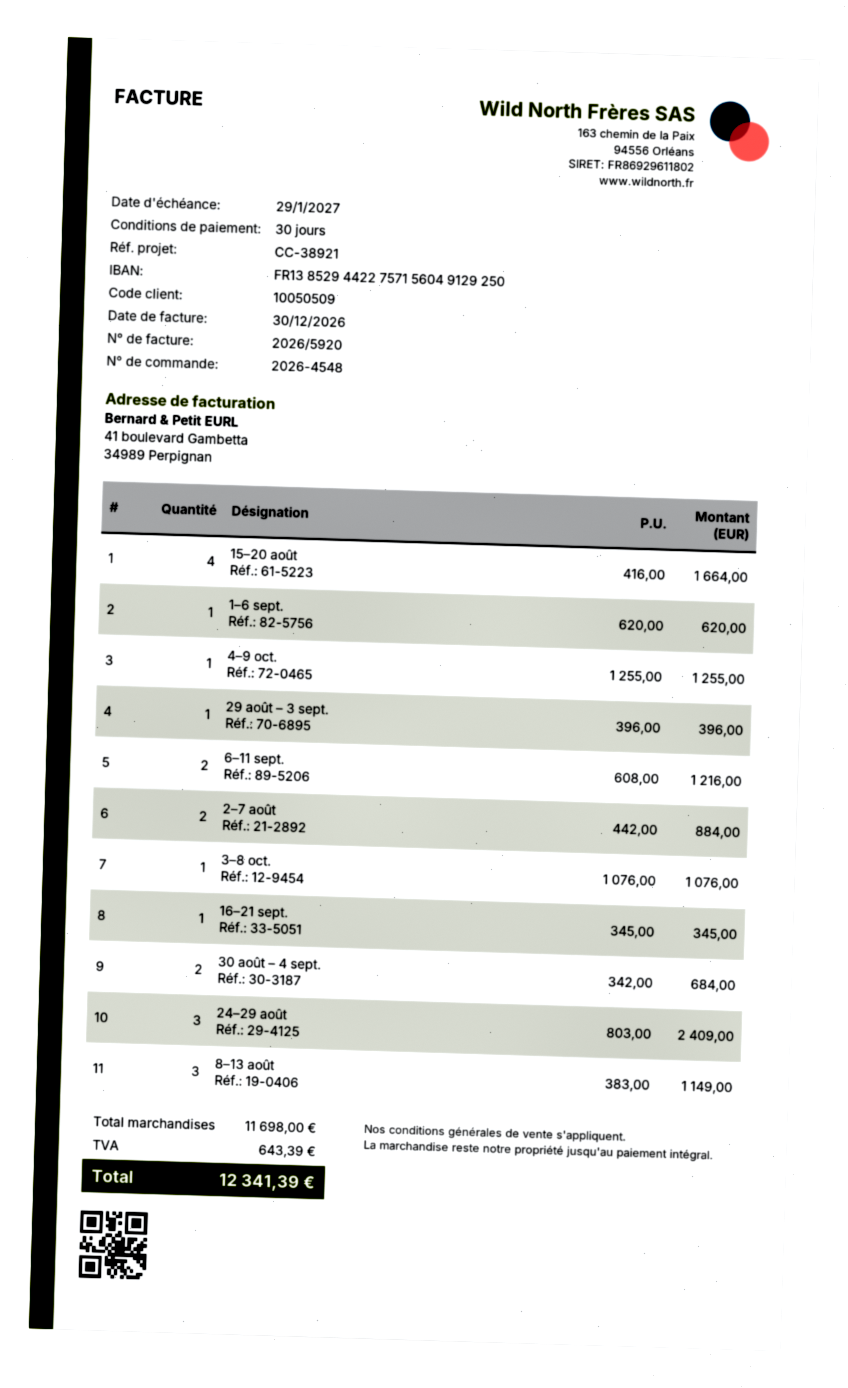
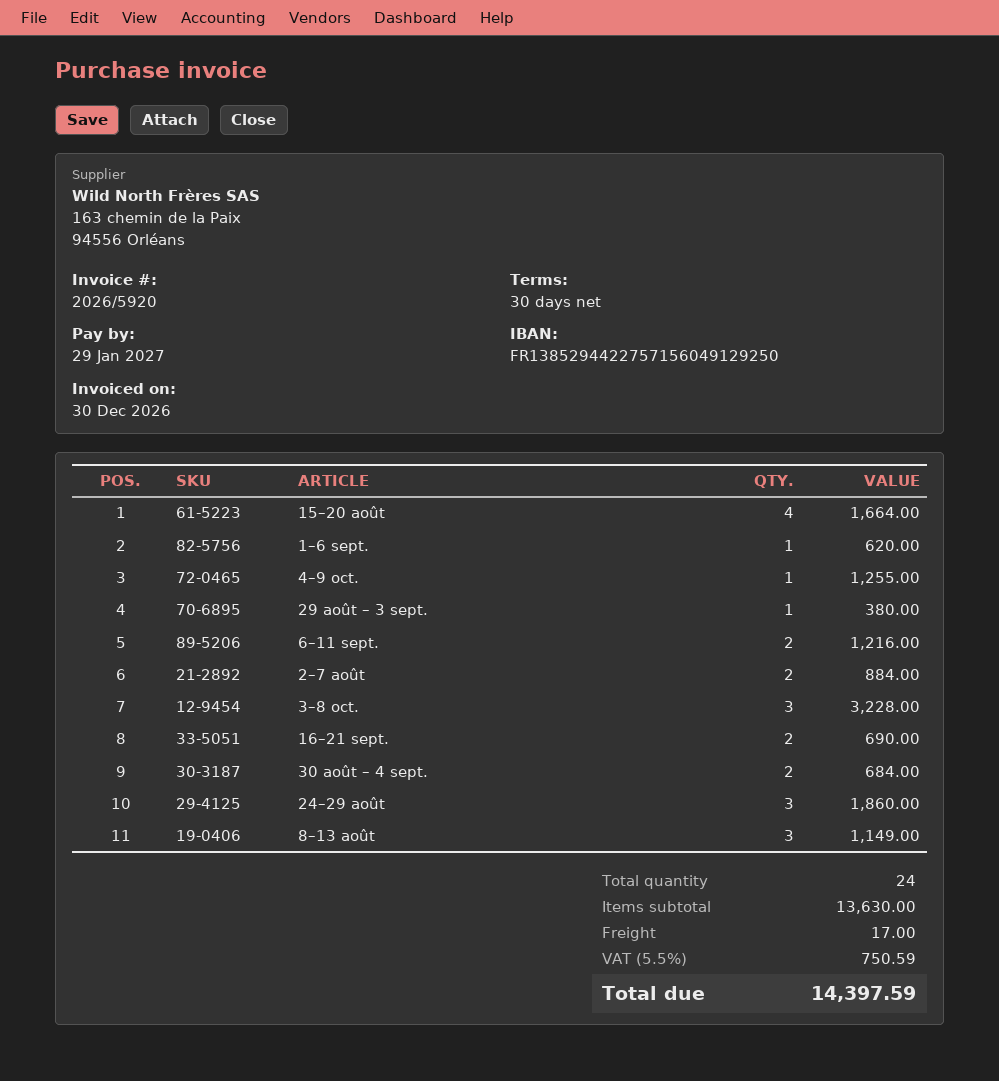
29 août – 3 sept.: 1 for 396.00 -> 1 for 380.00
3–8 oct.: 1 for 1076.00 -> 3 for 3228.00
16–21 sept.: 1 for 345.00 -> 2 for 690.00
24–29 août: 3 for 2409.00 -> 3 for 1860.00
subtotal: 11698.00 -> 13630.00
shipping: none -> 17.00
tax: 643.39 -> 750.59
total: 12341.39 -> 14397.59

